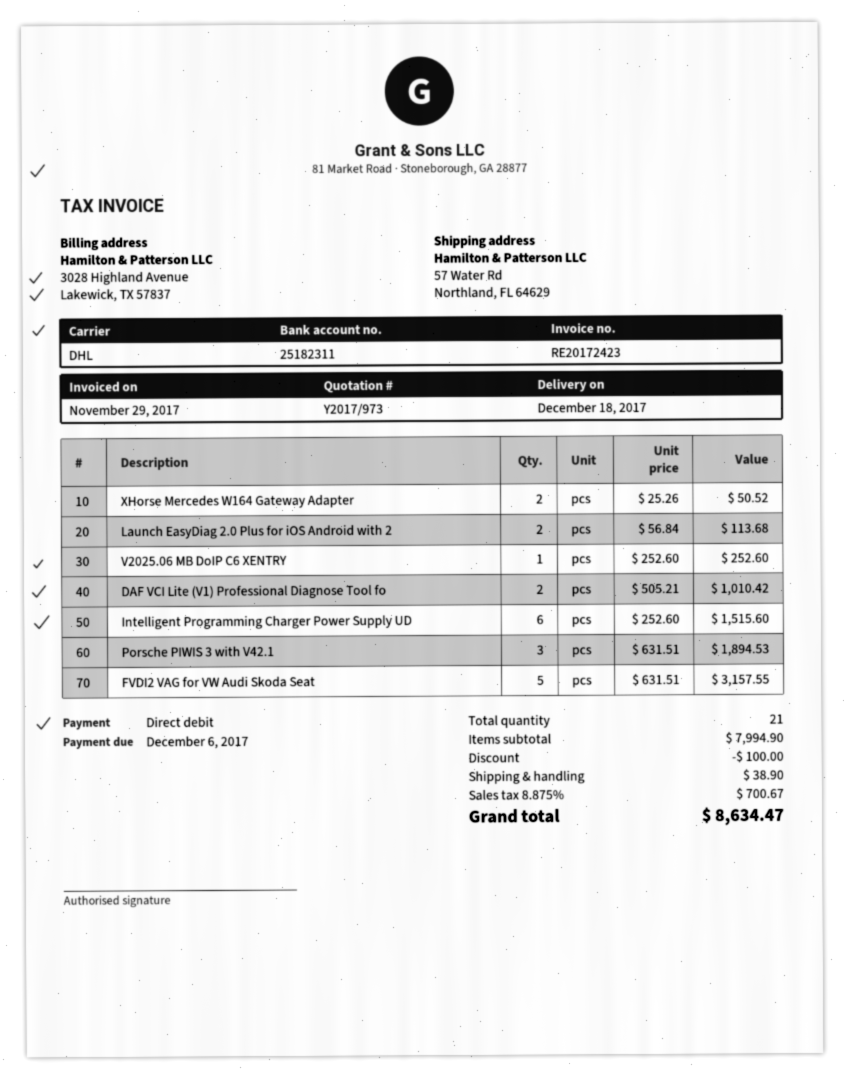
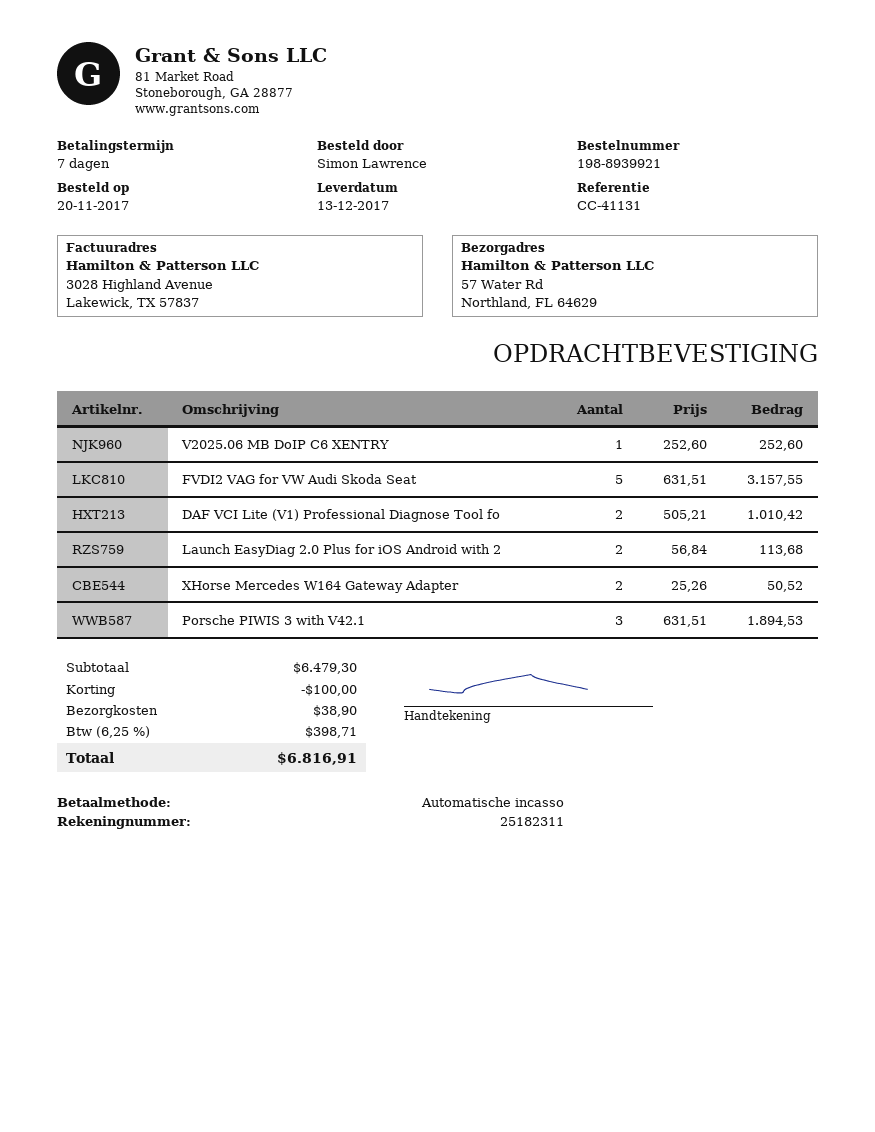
delivery date: 2017-12-18 -> 2017-12-13
Intelligent Programming Charger Power Supply UD: 6 x 252.60 = 1515.60 -> none
subtotal: 7994.90 -> 6479.30
tax: 8.875% = 700.67 -> 6.25% = 398.71
total: 8634.47 -> 6816.91

